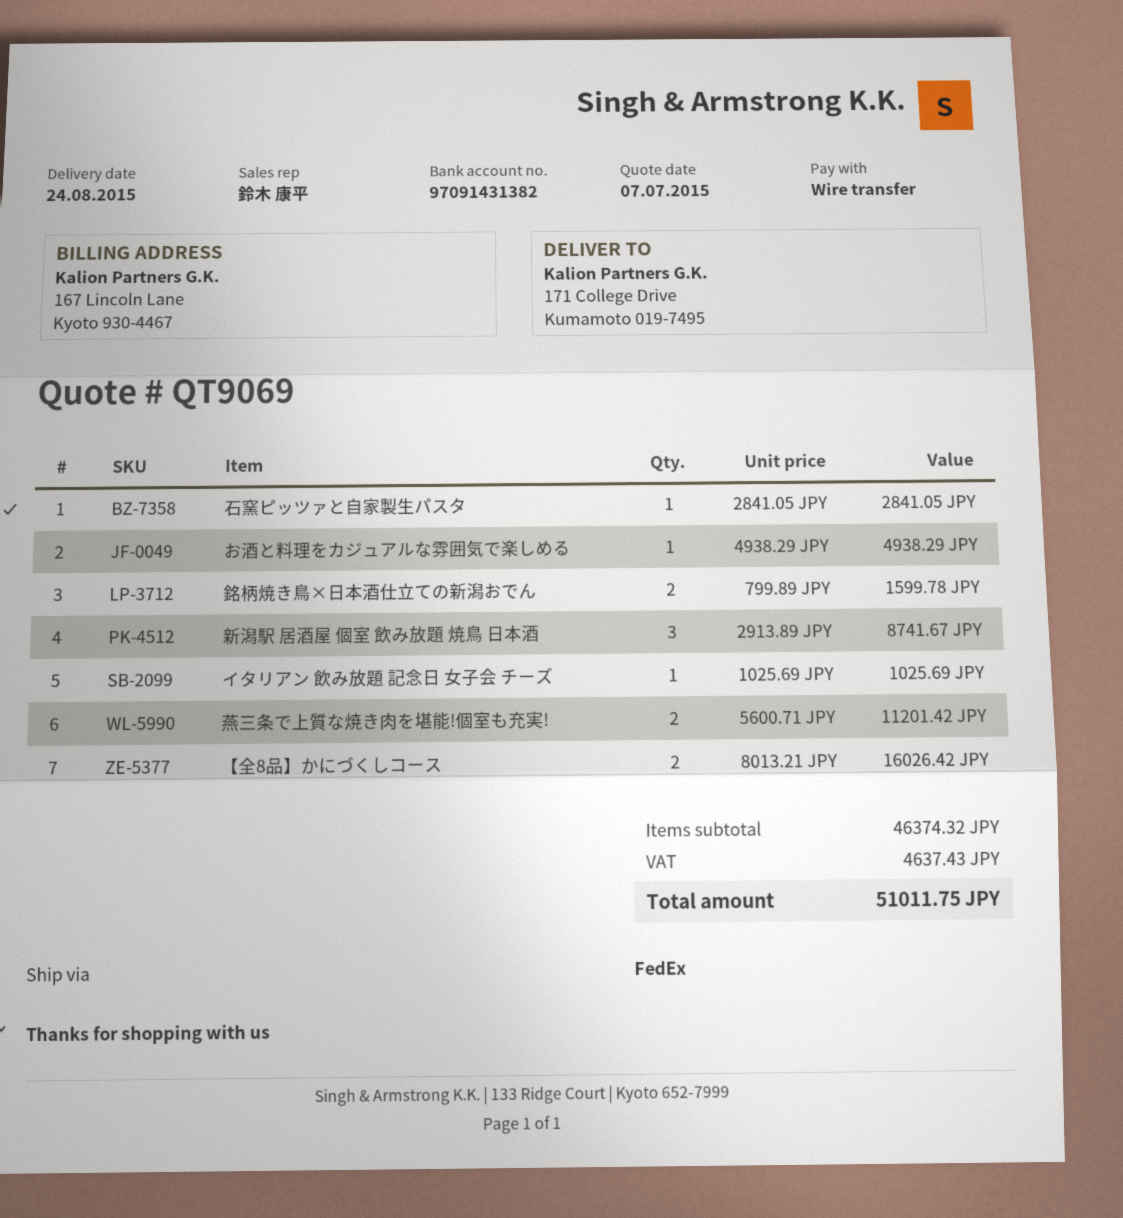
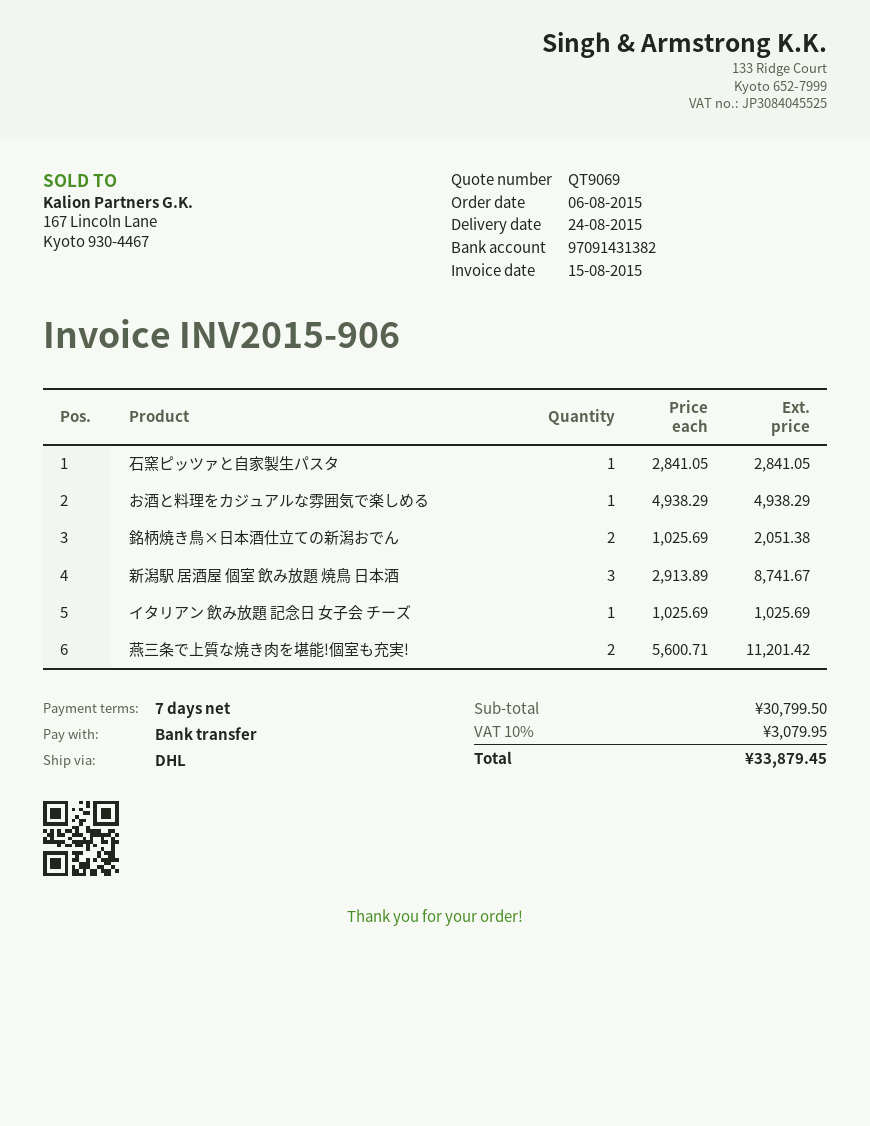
shipping method: FedEx -> DHL
銘柄焼き鳥×日本酒仕立ての新潟おでん: 2 x 799.89 = 1599.78 -> 2 x 1025.69 = 2051.38
【全8品】かにづくしコース: 2 x 8013.21 = 16026.42 -> none
subtotal: 46374.32 -> 30799.50
tax: 4637.43 -> 3079.95
total: 51011.75 -> 33879.45

